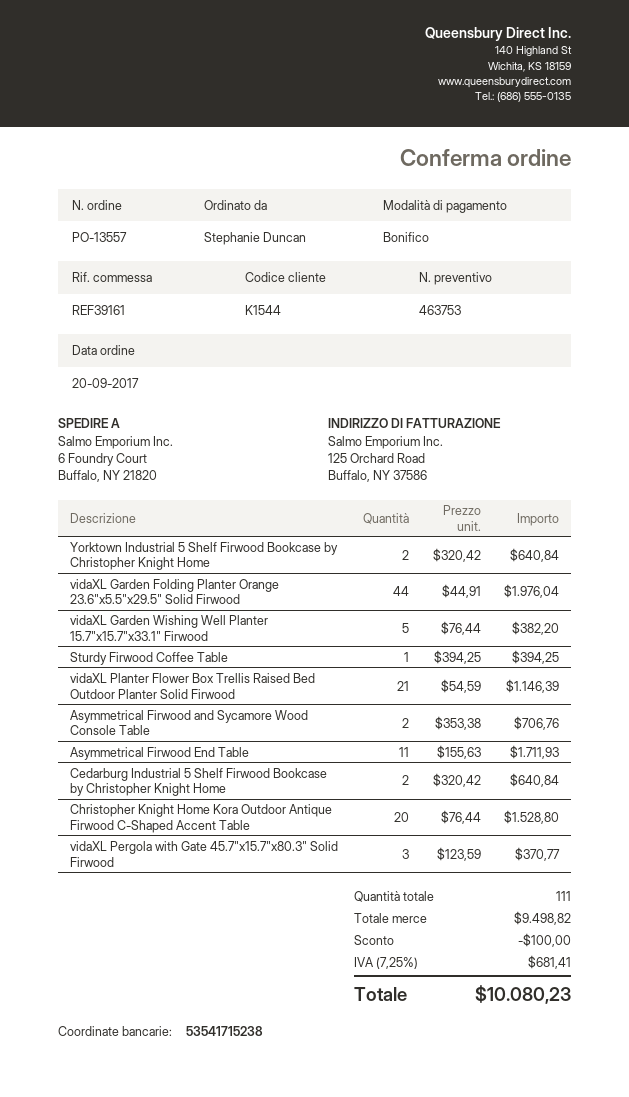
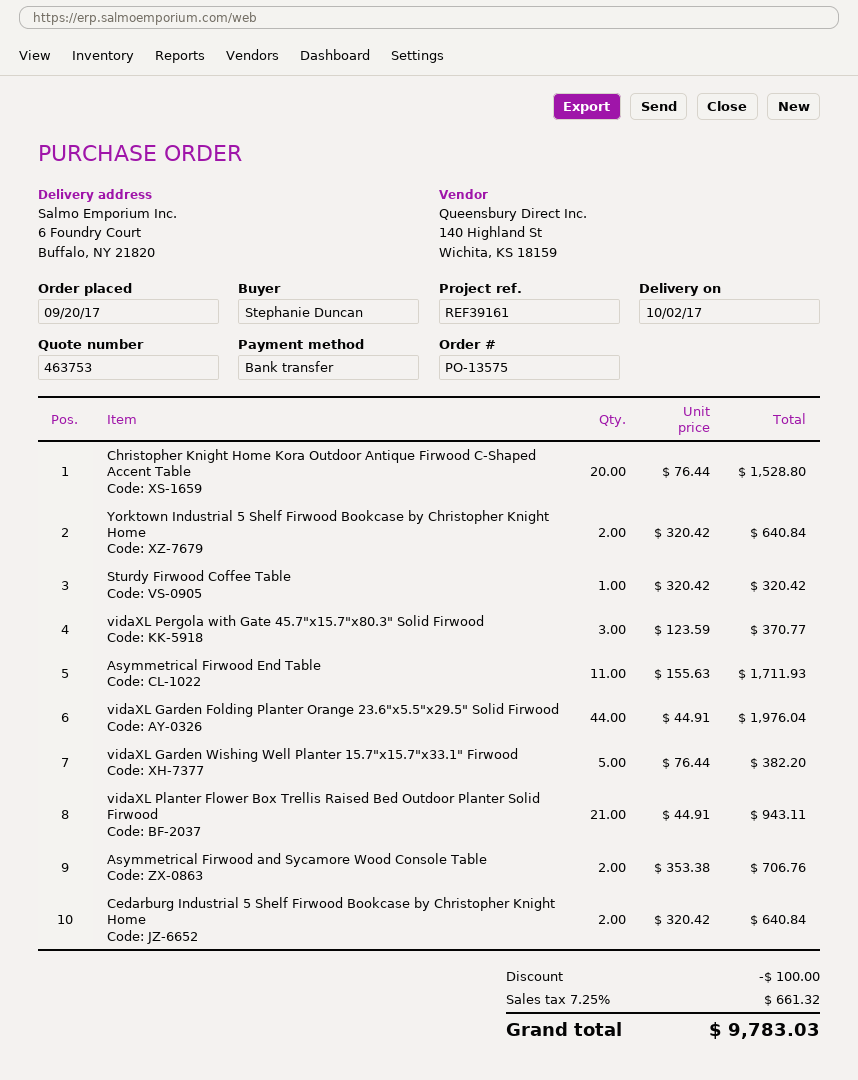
order number: PO-13557 -> PO-13575
Sturdy Firwood Coffee Table: 1 x 394.25 = 394.25 -> 1 x 320.42 = 320.42
vidaXL Planter Flower Box Trellis Raised Bed Outdoor Planter Solid Firwood: 21 x 54.59 = 1146.39 -> 21 x 44.91 = 943.11
tax: 7.25% = 681.41 -> 7.25% = 661.32
total: 10080.23 -> 9783.03

